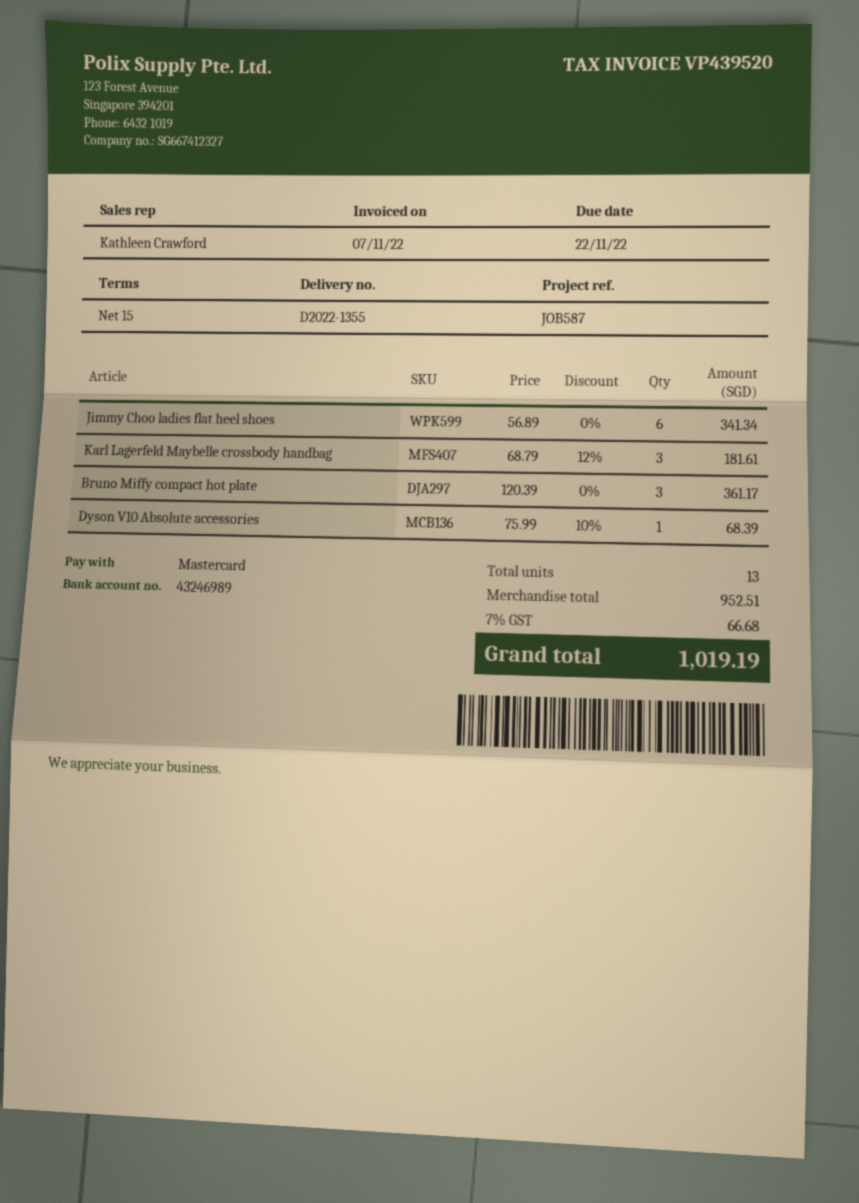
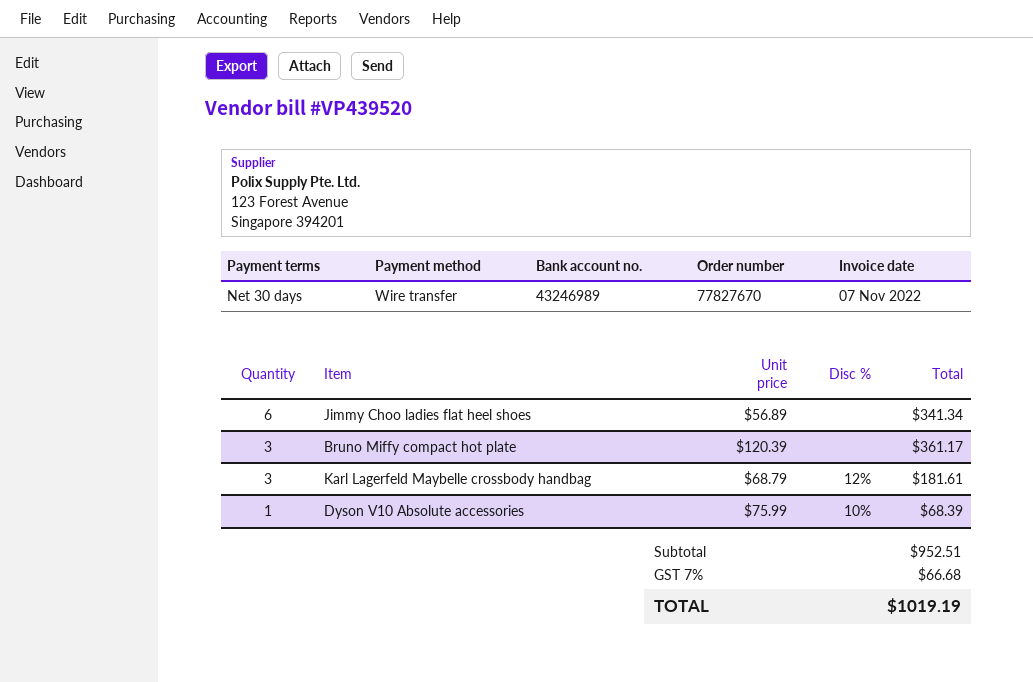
payment terms: 15 days -> 30 days
payment method: Mastercard -> bank transfer

